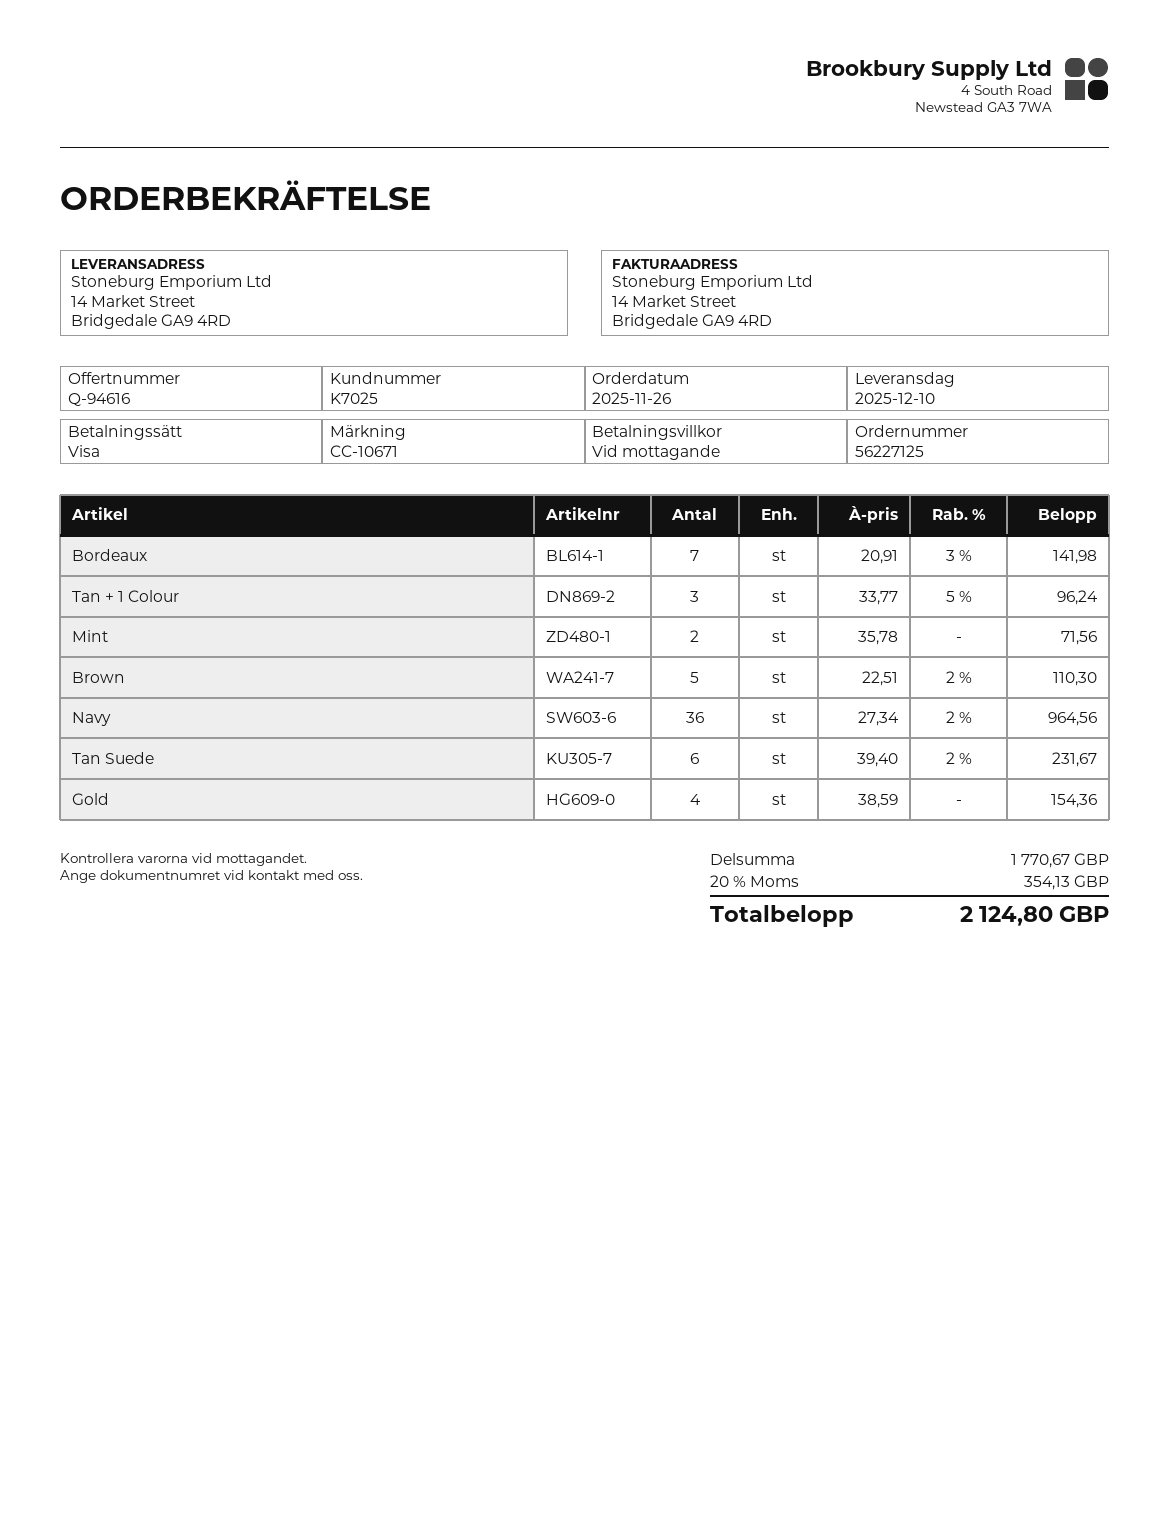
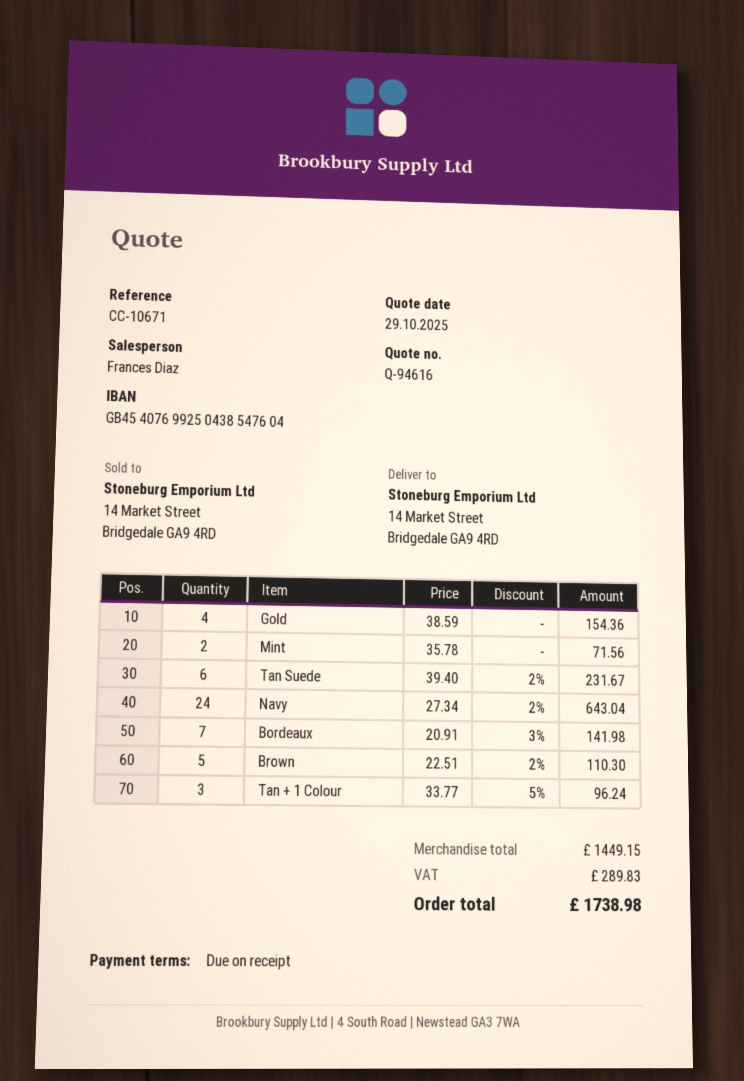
Navy: 36 x 27.34 - 2% = 964.56 -> 24 x 27.34 - 2% = 643.04
subtotal: 1770.67 -> 1449.15
tax: 354.13 -> 289.83
total: 2124.80 -> 1738.98

